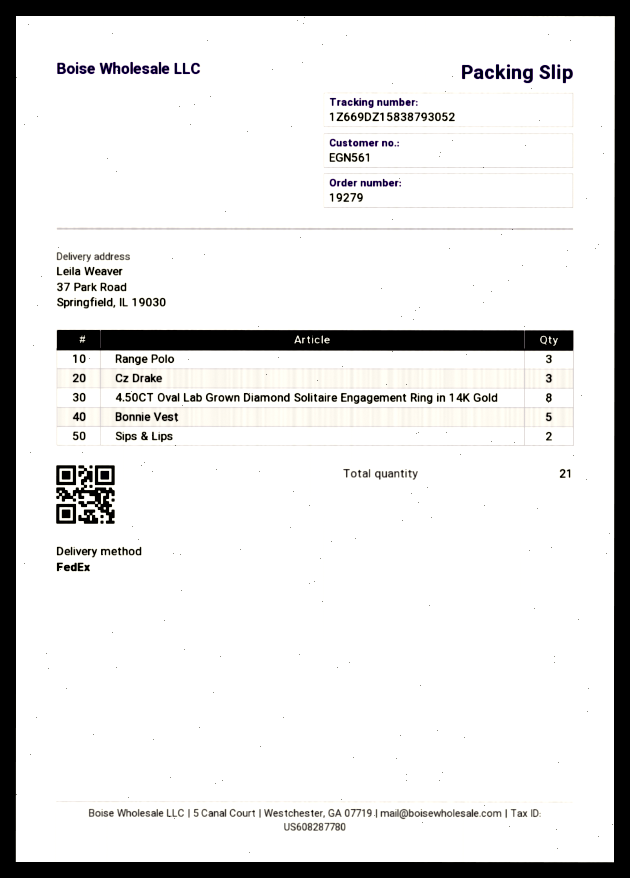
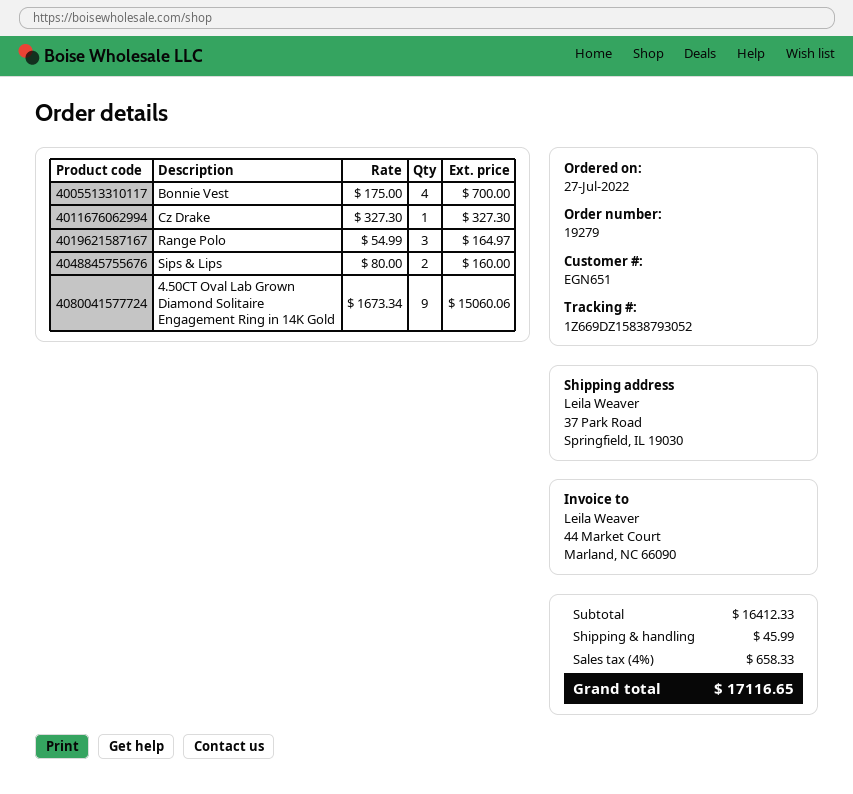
customer number: EGN561 -> EGN651
Cz Drake: 3 -> 1
4.50CT Oval Lab Grown Diamond Solitaire Engagement Ring in 14K Gold: 8 -> 9
Bonnie Vest: 5 -> 4

